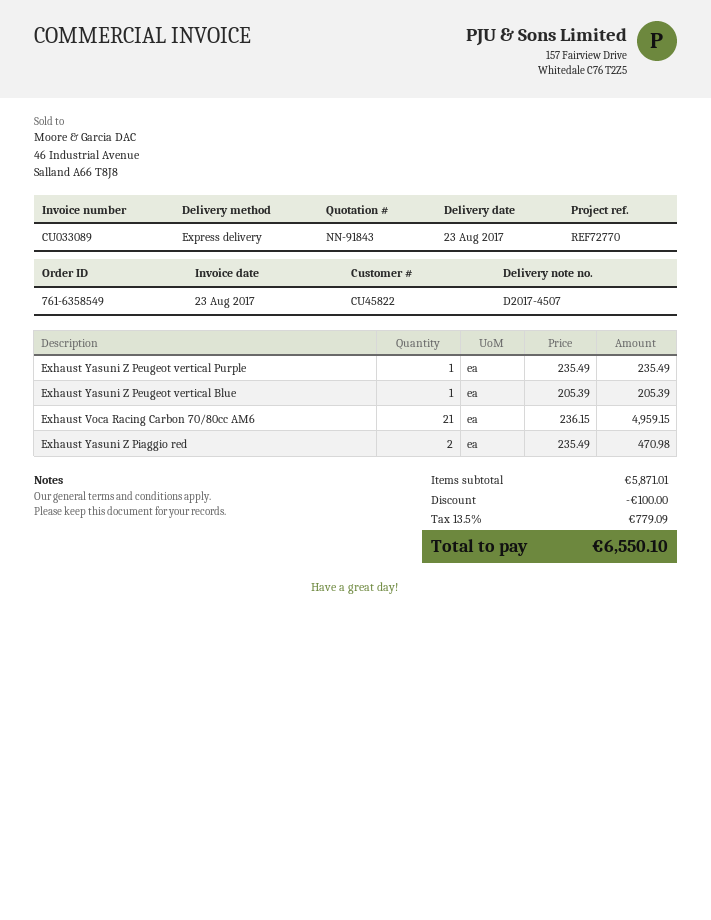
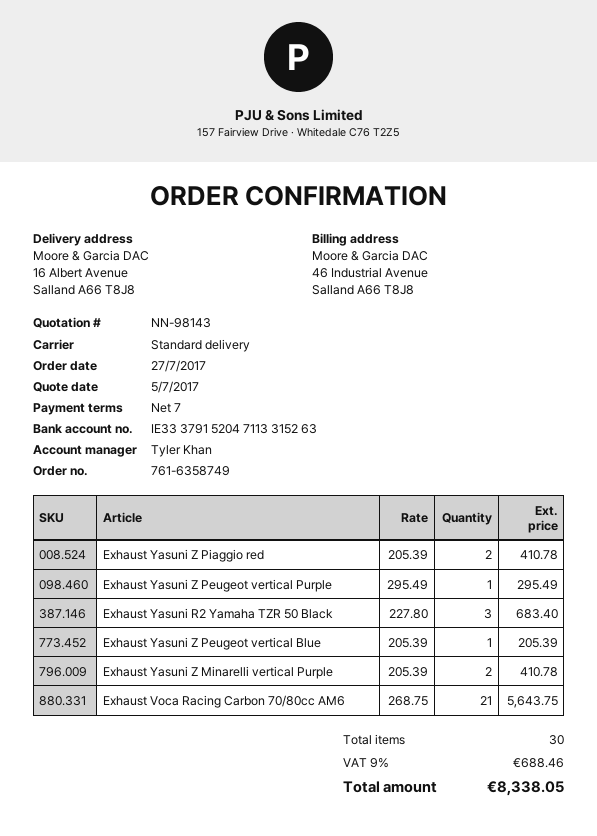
quote number: NN-91843 -> NN-98143
order number: 761-6358549 -> 761-6358749
shipping method: express -> standard
Exhaust Yasuni Z Peugeot vertical Purple: 1 x 235.49 = 235.49 -> 1 x 295.49 = 295.49
Exhaust Voca Racing Carbon 70/80cc AM6: 21 x 236.15 = 4959.15 -> 21 x 268.75 = 5643.75
Exhaust Yasuni Z Piaggio red: 2 x 235.49 = 470.98 -> 2 x 205.39 = 410.78
Exhaust Yasuni R2 Yamaha TZR 50 Black: none -> 3 x 227.80 = 683.40
Exhaust Yasuni Z Minarelli vertical Purple: none -> 2 x 205.39 = 410.78
discount: 100.00 -> none
tax: 13.5% = 779.09 -> 9% = 688.46
total: 6550.10 -> 8338.05

